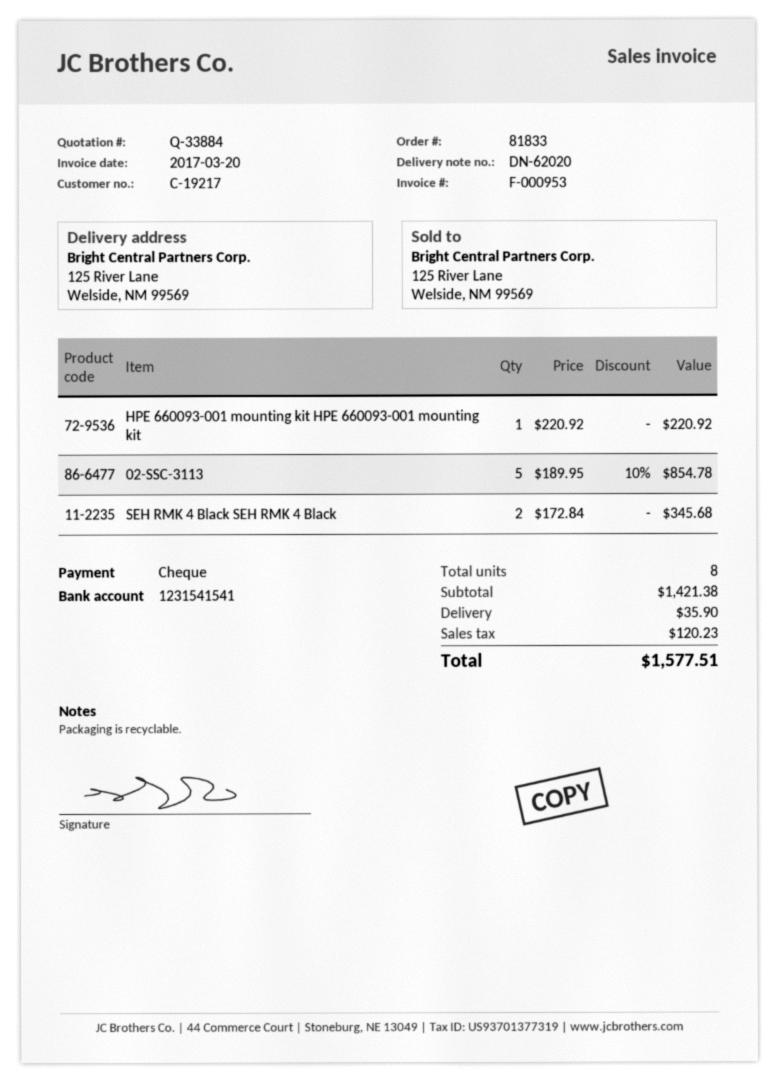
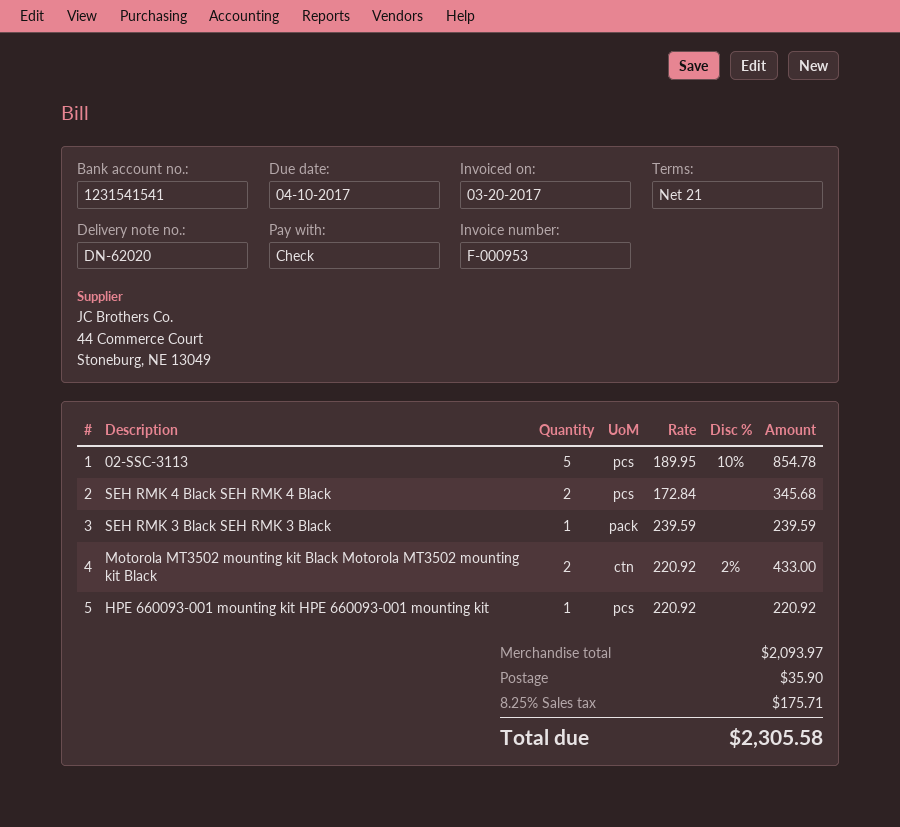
SEH RMK 3 Black SEH RMK 3 Black: none -> 1 x 239.59 = 239.59
Motorola MT3502 mounting kit Black Motorola MT3502 mounting kit Black: none -> 2 x 220.92 - 2% = 433.00
subtotal: 1421.38 -> 2093.97
tax: 120.23 -> 175.71
total: 1577.51 -> 2305.58

